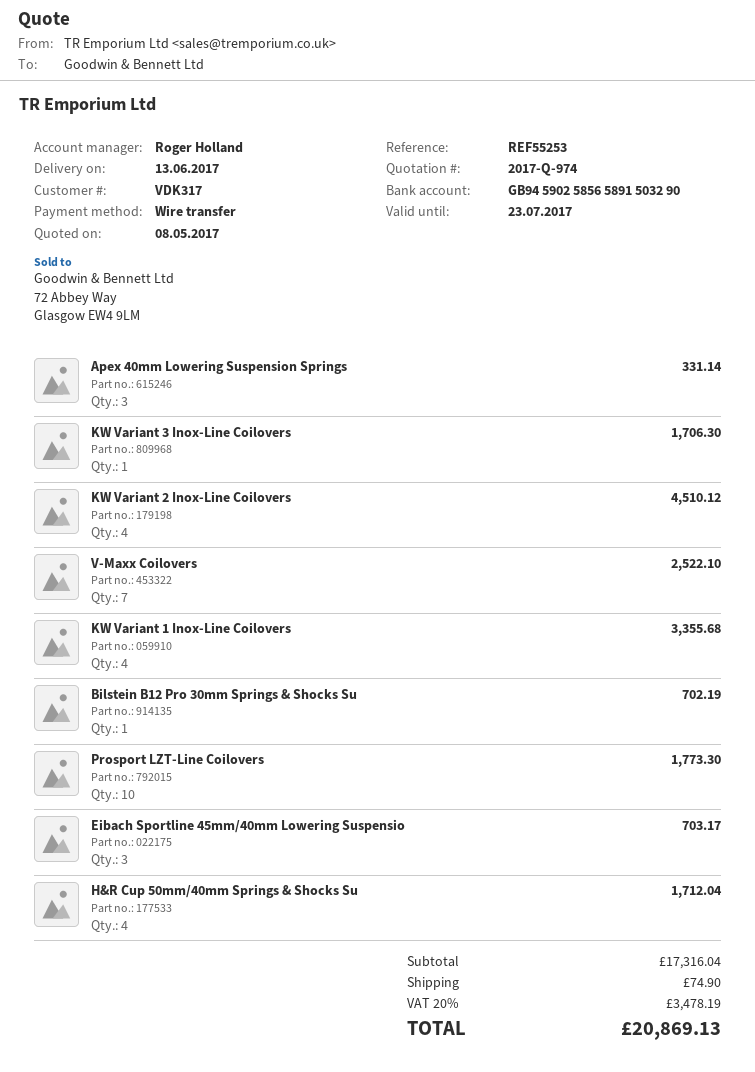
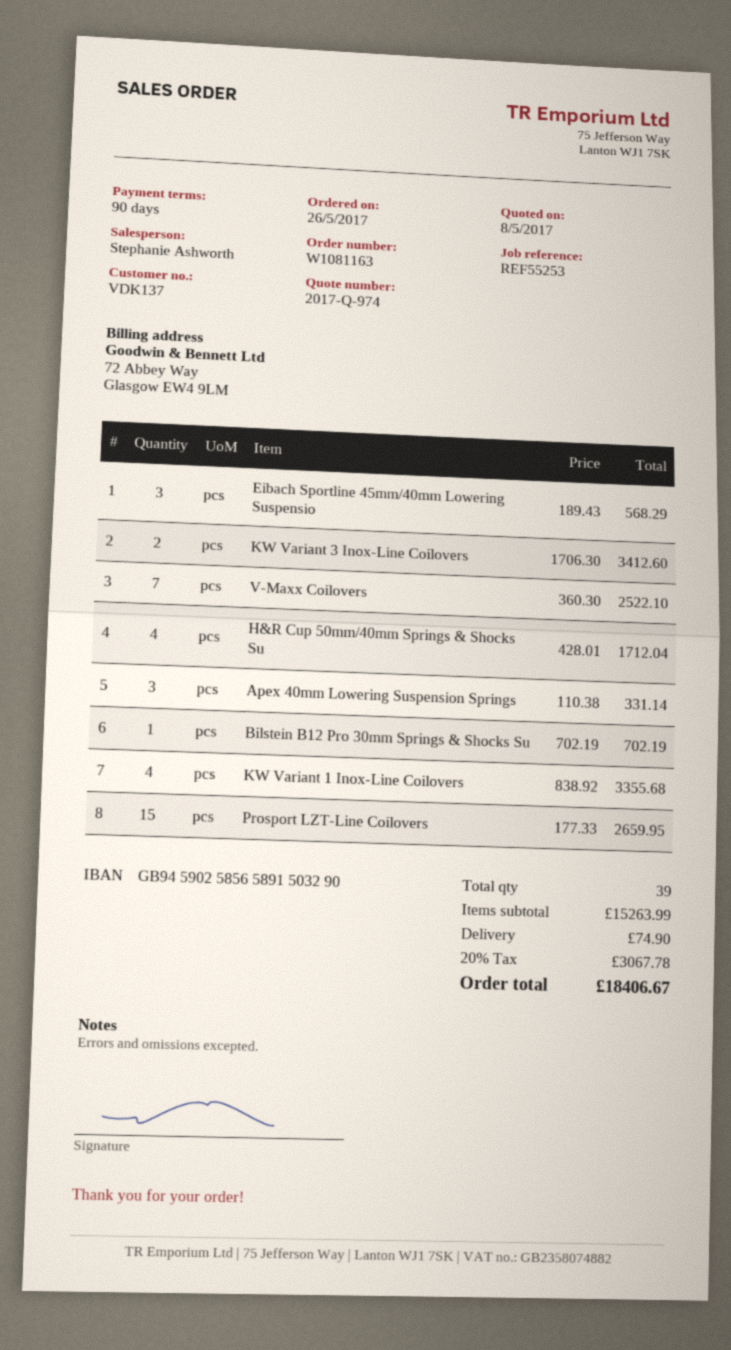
customer number: VDK317 -> VDK137
sales rep: Roger Holland -> Stephanie Ashworth
KW Variant 3 Inox-Line Coilovers: 1 for 1706.30 -> 2 for 3412.60
KW Variant 2 Inox-Line Coilovers: 4 for 4510.12 -> none
Prosport LZT-Line Coilovers: 10 for 1773.30 -> 15 for 2659.95
Eibach Sportline 45mm/40mm Lowering Suspensio: 3 for 703.17 -> 3 for 568.29
subtotal: 17316.04 -> 15263.99
tax: 20% = 3478.19 -> 20% = 3067.78
total: 20869.13 -> 18406.67

